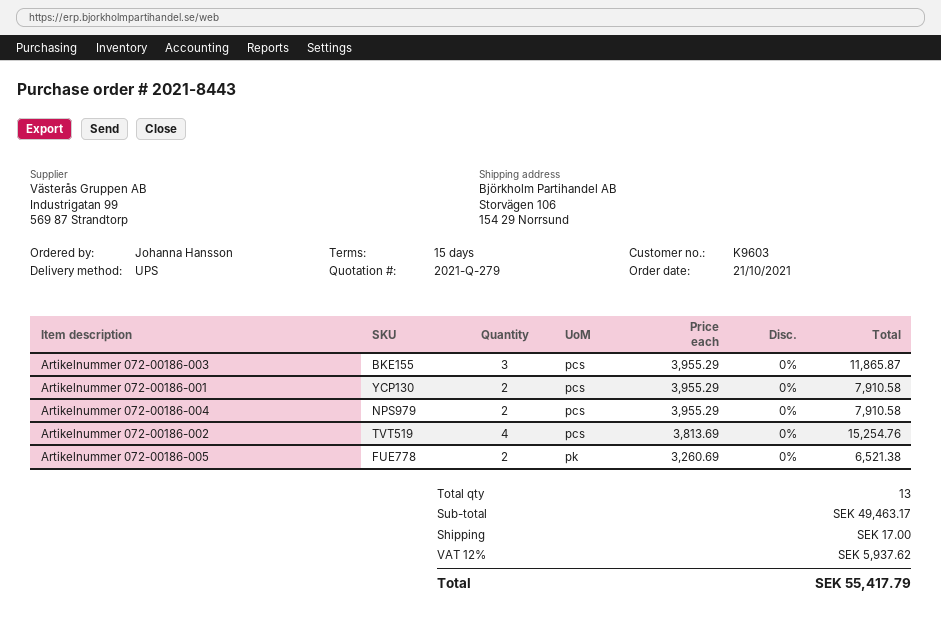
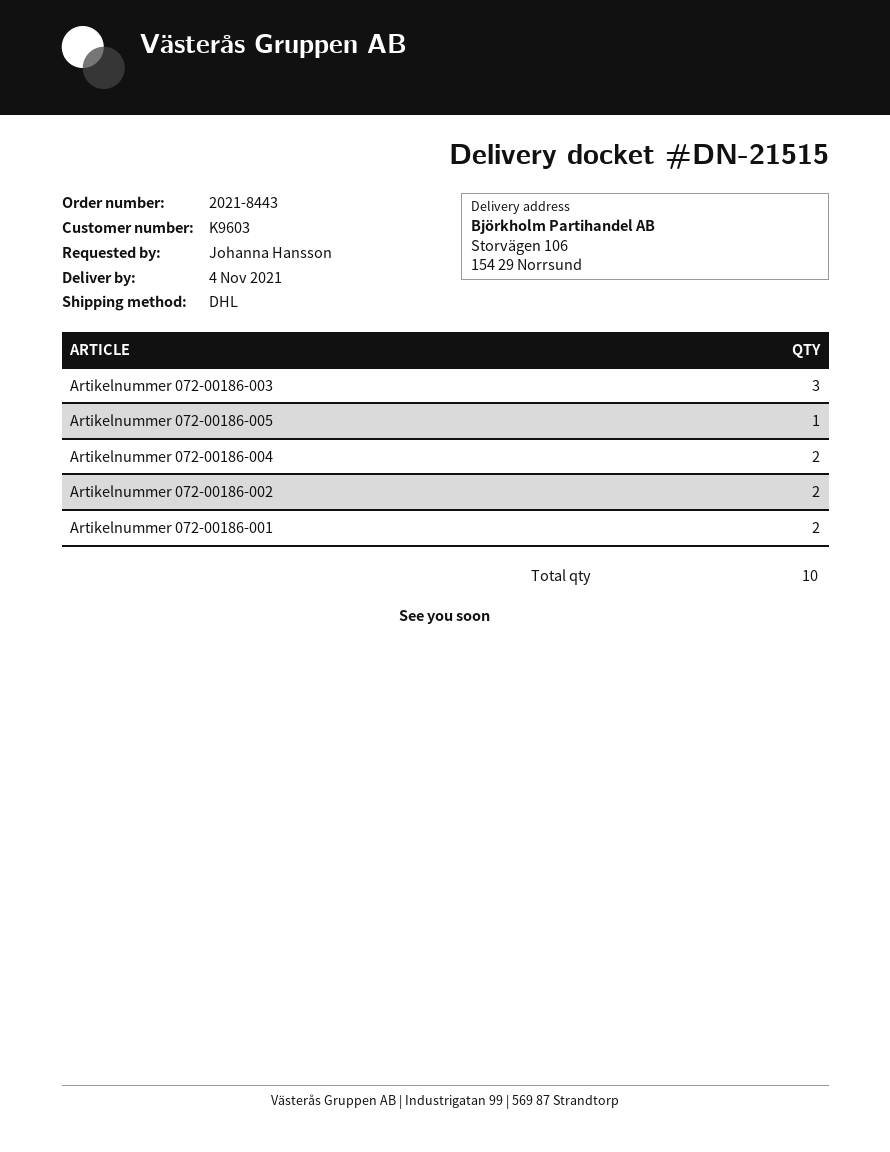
shipping method: UPS -> DHL
Artikelnummer 072-00186-002: 4 -> 2
Artikelnummer 072-00186-005: 2 -> 1
total quantity: 13 -> 10

